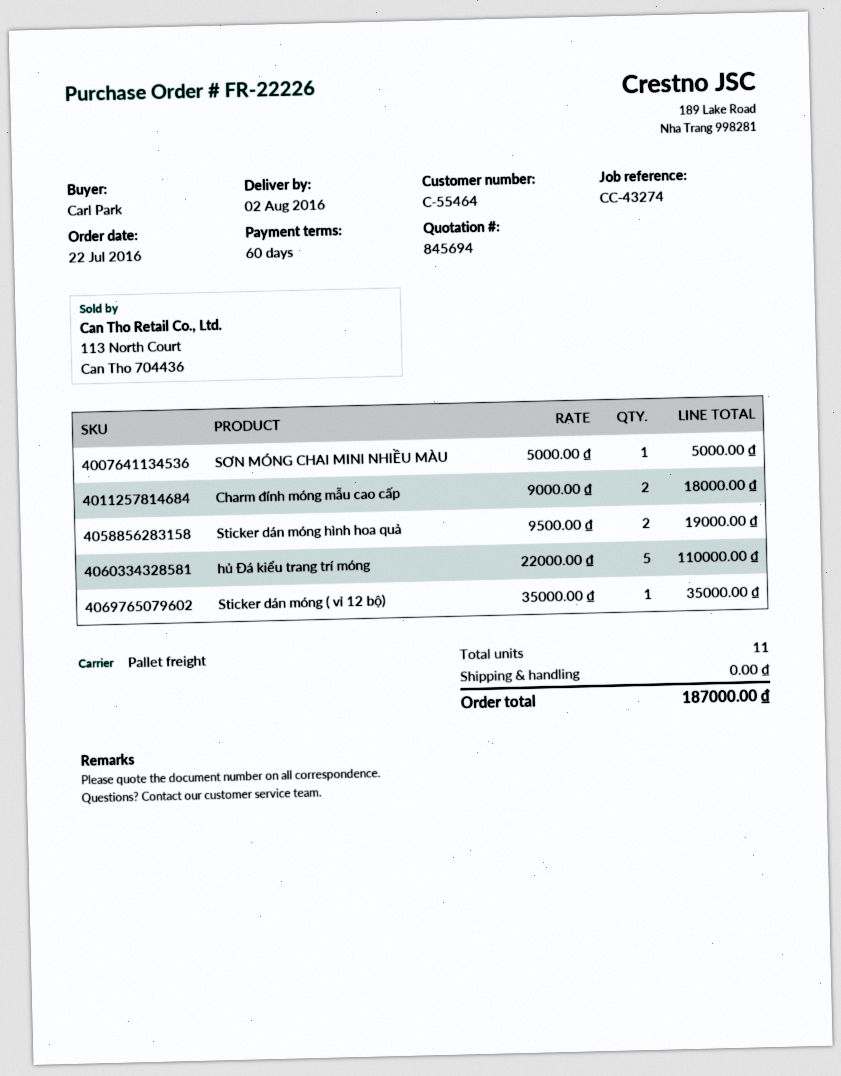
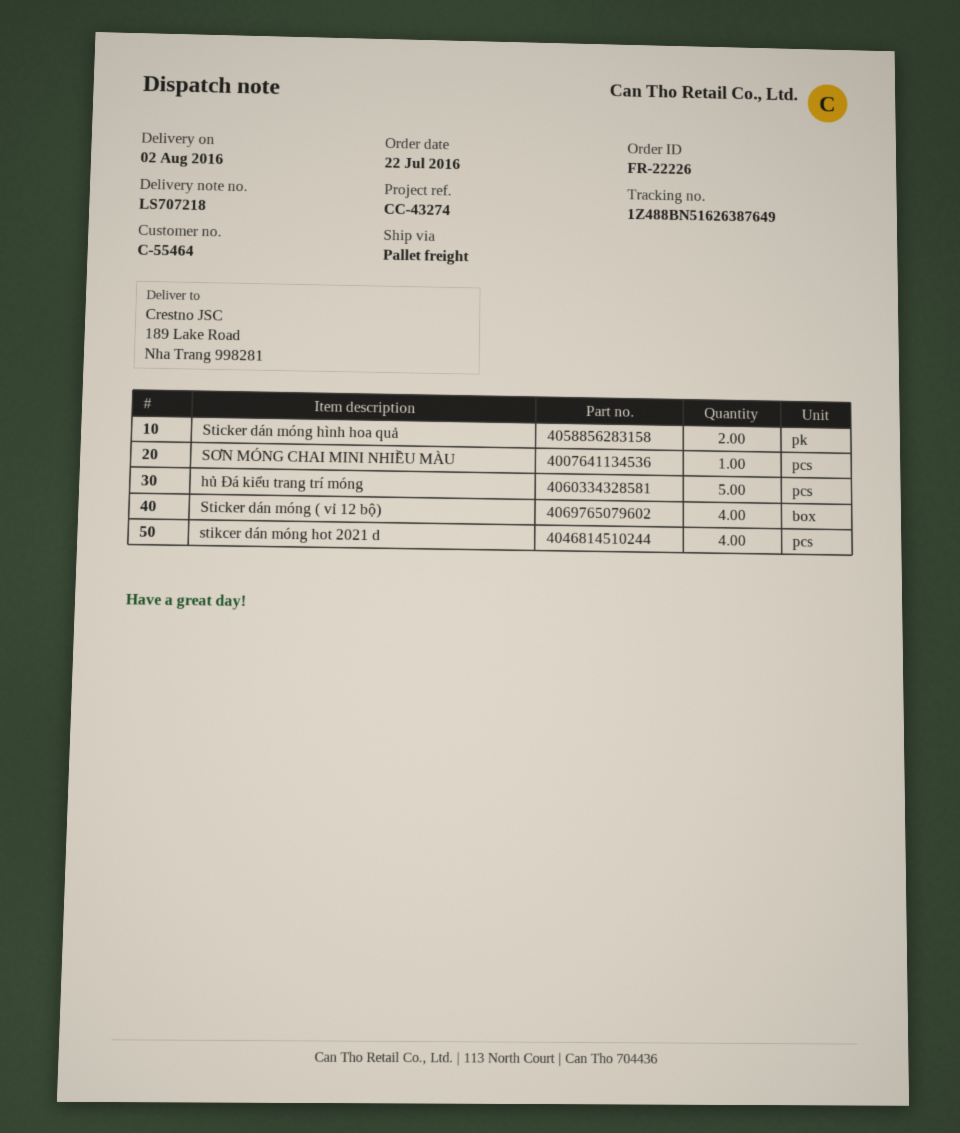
Charm đính móng mẫu cao cấp: 2 -> none
Sticker dán móng ( vỉ 12 bộ): 1 -> 4
stikcer dán móng hot 2021 d: none -> 4

